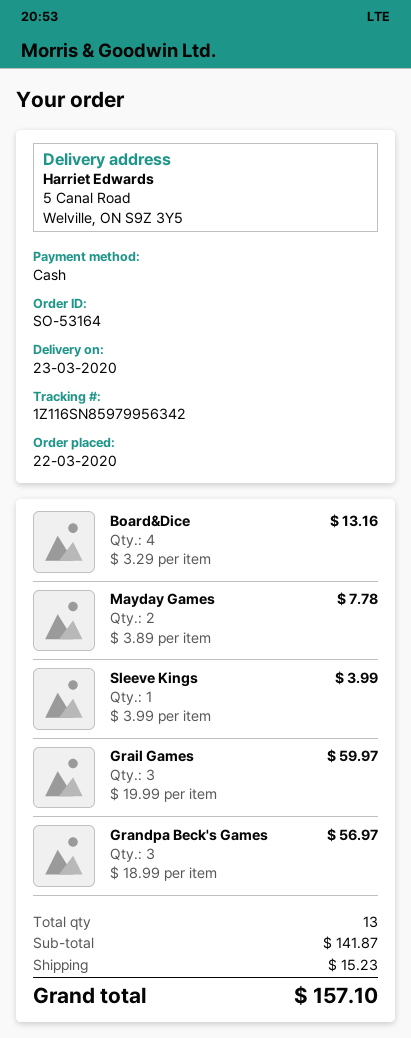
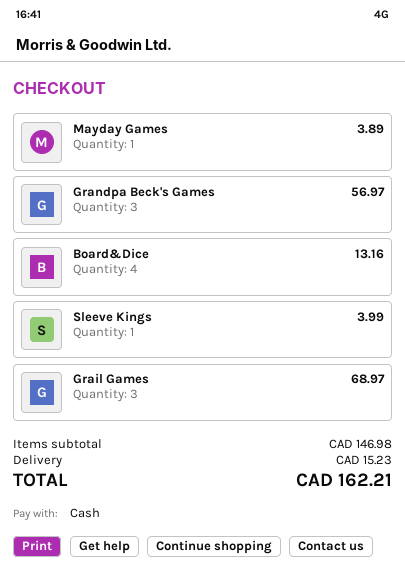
Mayday Games: 2 for 7.78 -> 1 for 3.89
Grail Games: 3 for 59.97 -> 3 for 68.97
subtotal: 141.87 -> 146.98
total: 157.10 -> 162.21

